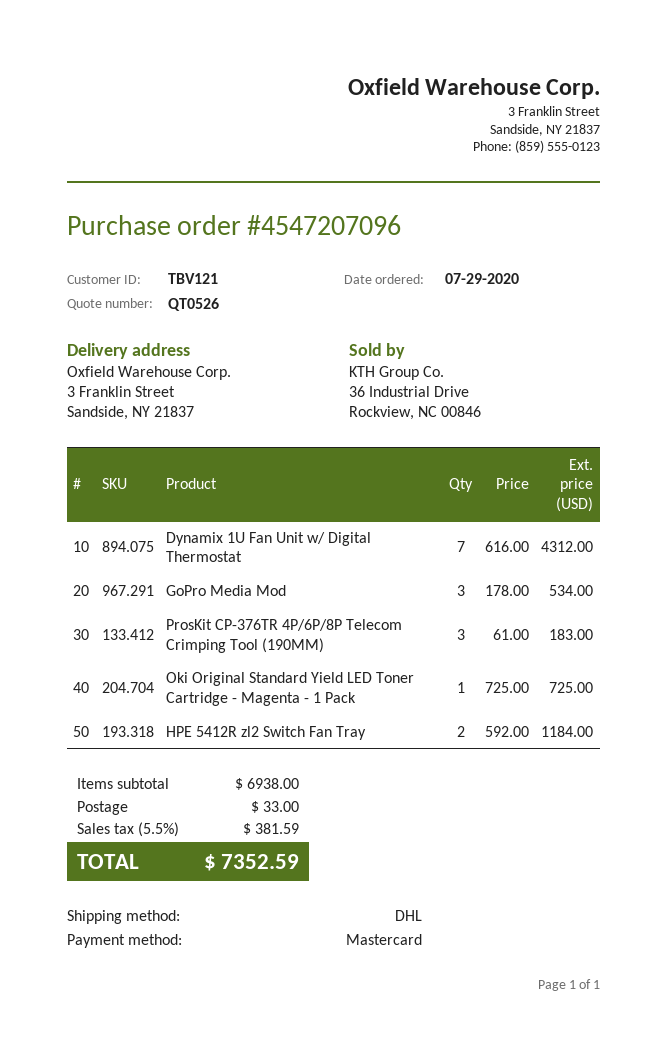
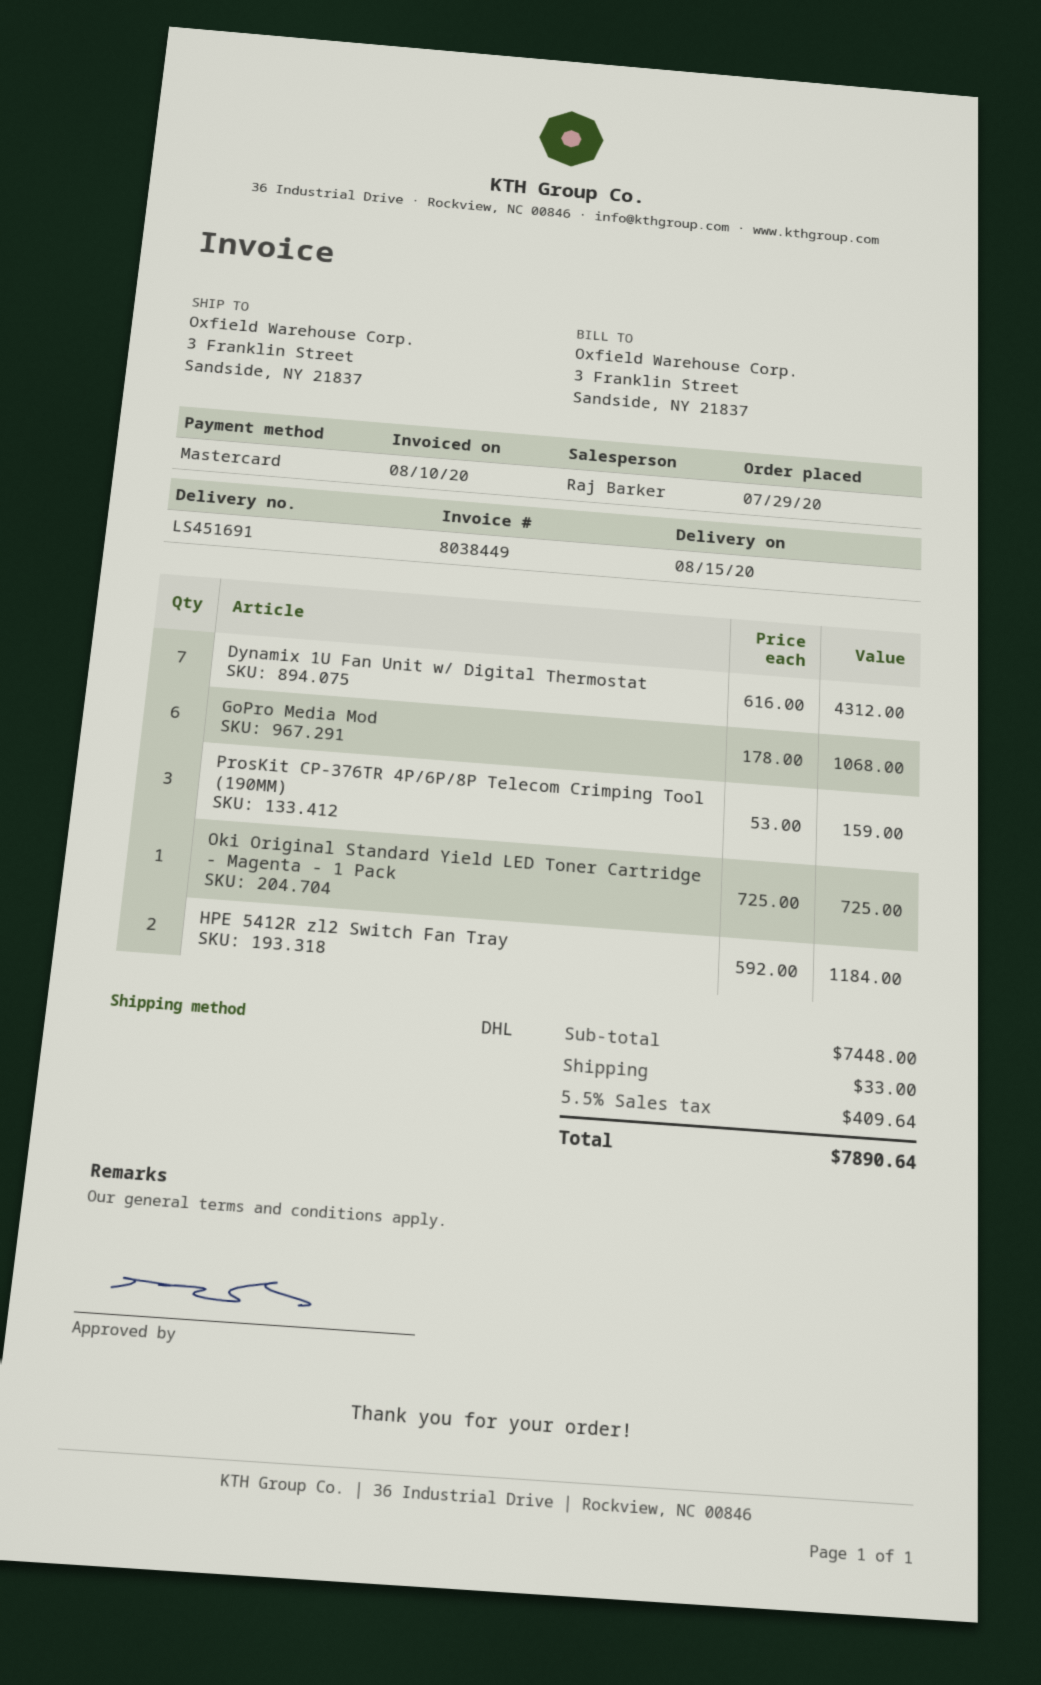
GoPro Media Mod: 3 x 178.00 = 534.00 -> 6 x 178.00 = 1068.00
ProsKit CP-376TR 4P/6P/8P Telecom Crimping Tool (190MM): 3 x 61.00 = 183.00 -> 3 x 53.00 = 159.00
subtotal: 6938.00 -> 7448.00
tax: 5.5% = 381.59 -> 5.5% = 409.64
total: 7352.59 -> 7890.64

